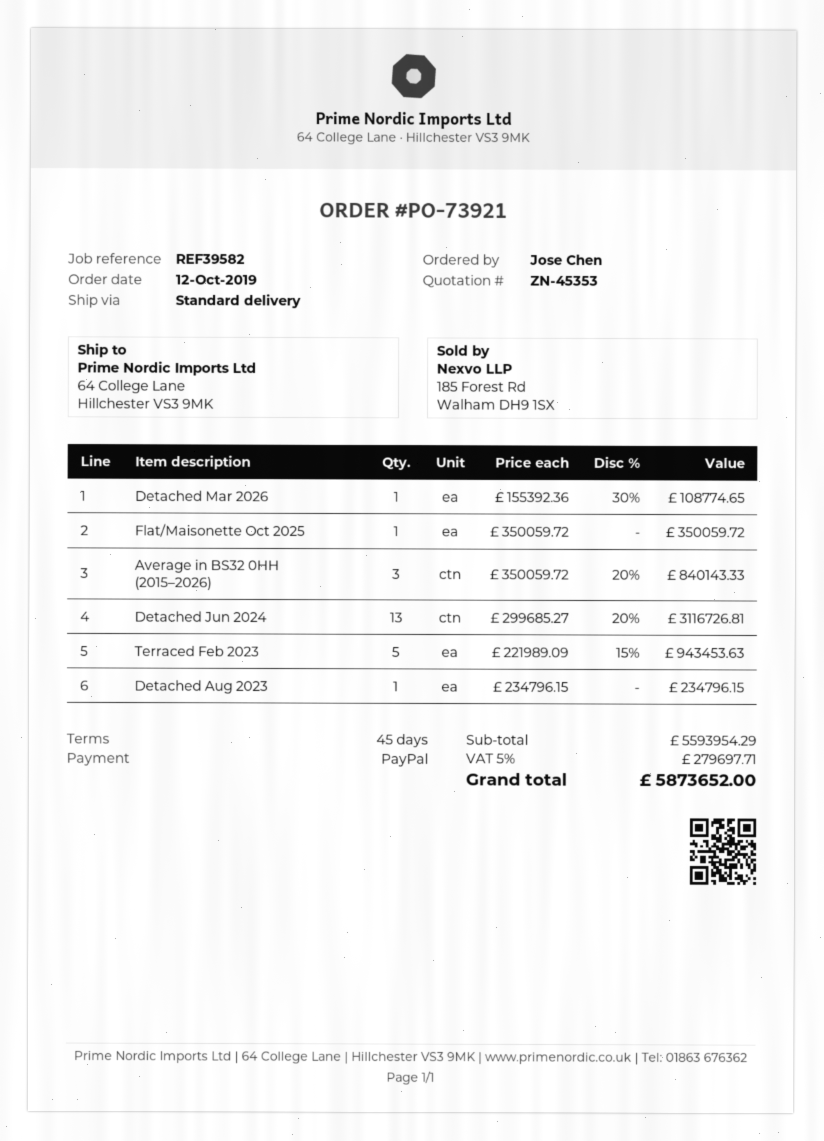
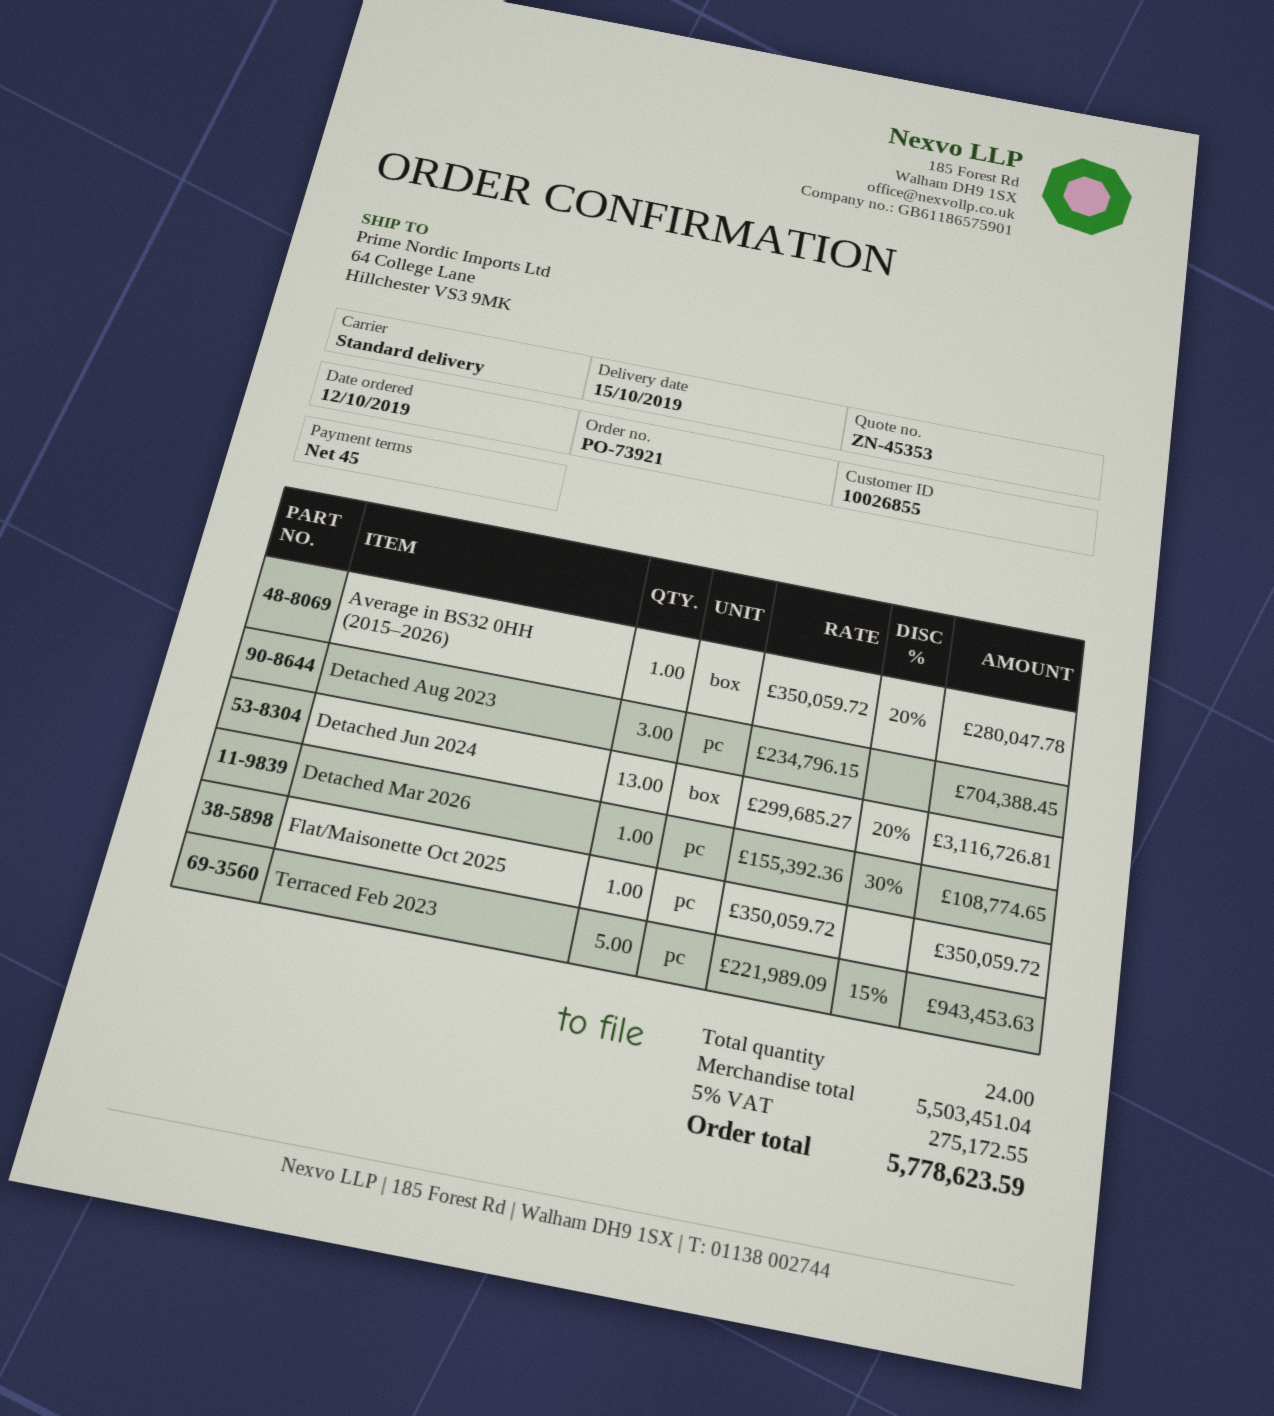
Average in BS32 0HH (2015–2026): 3 x 350059.72 - 20% = 840143.33 -> 1 x 350059.72 - 20% = 280047.78
Detached Aug 2023: 1 x 234796.15 = 234796.15 -> 3 x 234796.15 = 704388.45
subtotal: 5593954.29 -> 5503451.04
tax: 5% = 279697.71 -> 5% = 275172.55
total: 5873652.00 -> 5778623.59

